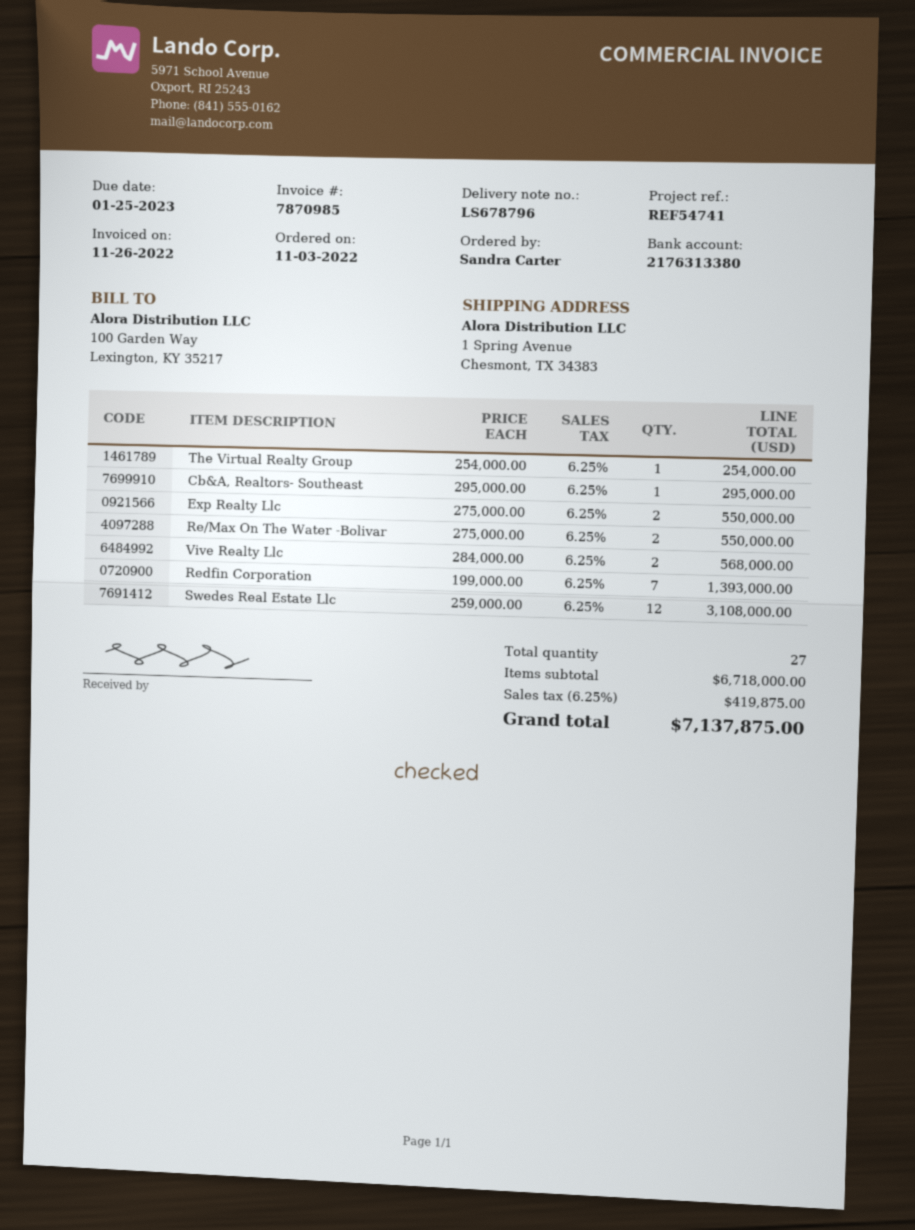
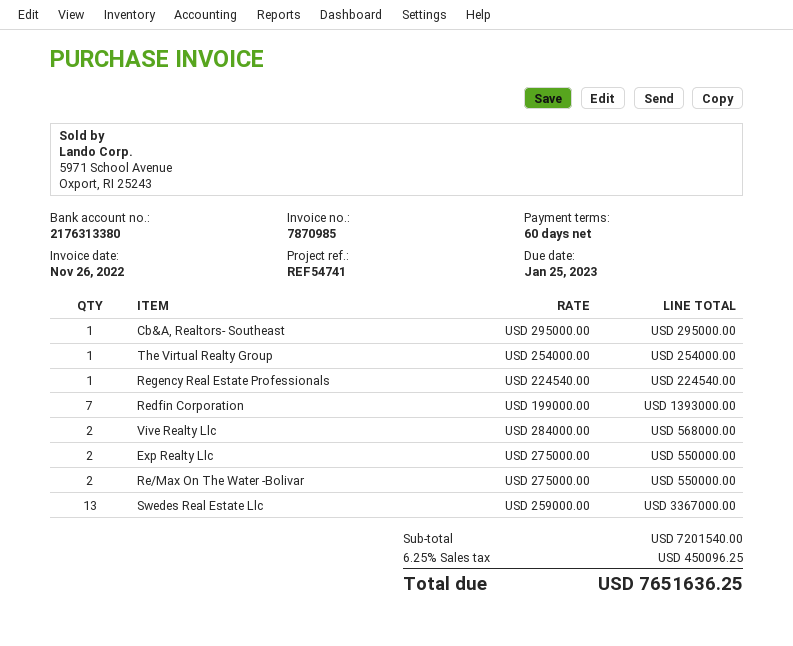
Swedes Real Estate Llc: 12 x 259000.00 = 3108000.00 -> 13 x 259000.00 = 3367000.00
Regency Real Estate Professionals: none -> 1 x 224540.00 = 224540.00
subtotal: 6718000.00 -> 7201540.00
tax: 6.25% = 419875.00 -> 6.25% = 450096.25
total: 7137875.00 -> 7651636.25

